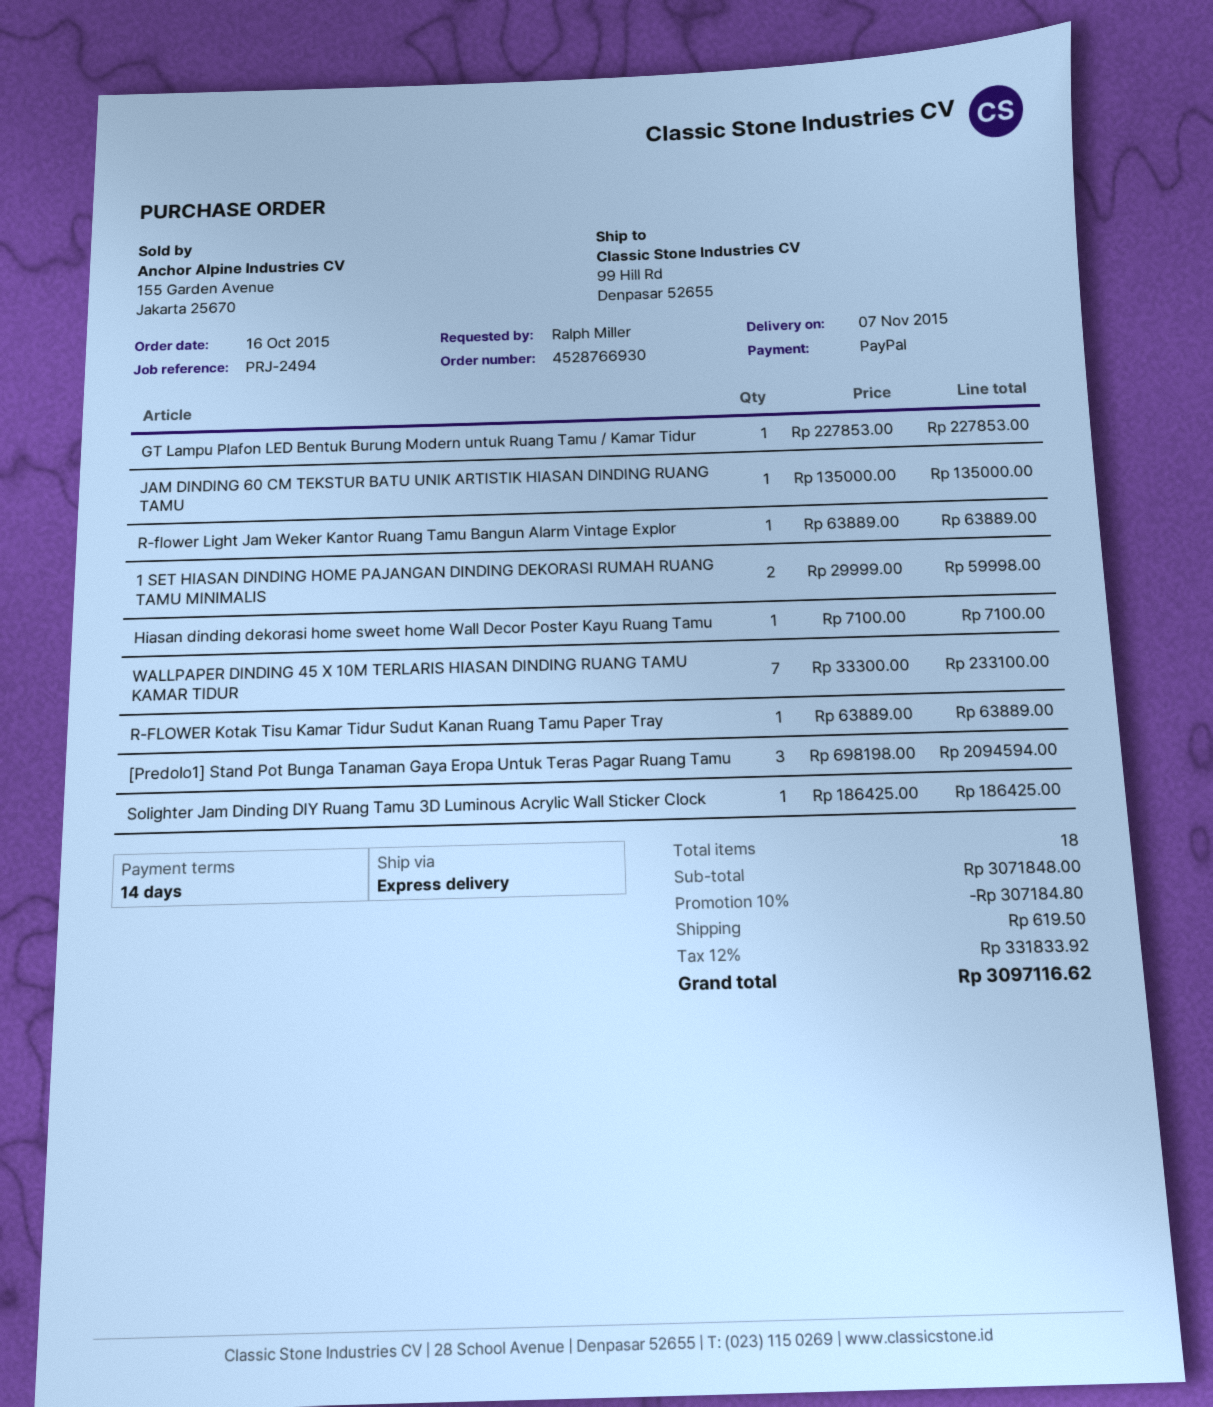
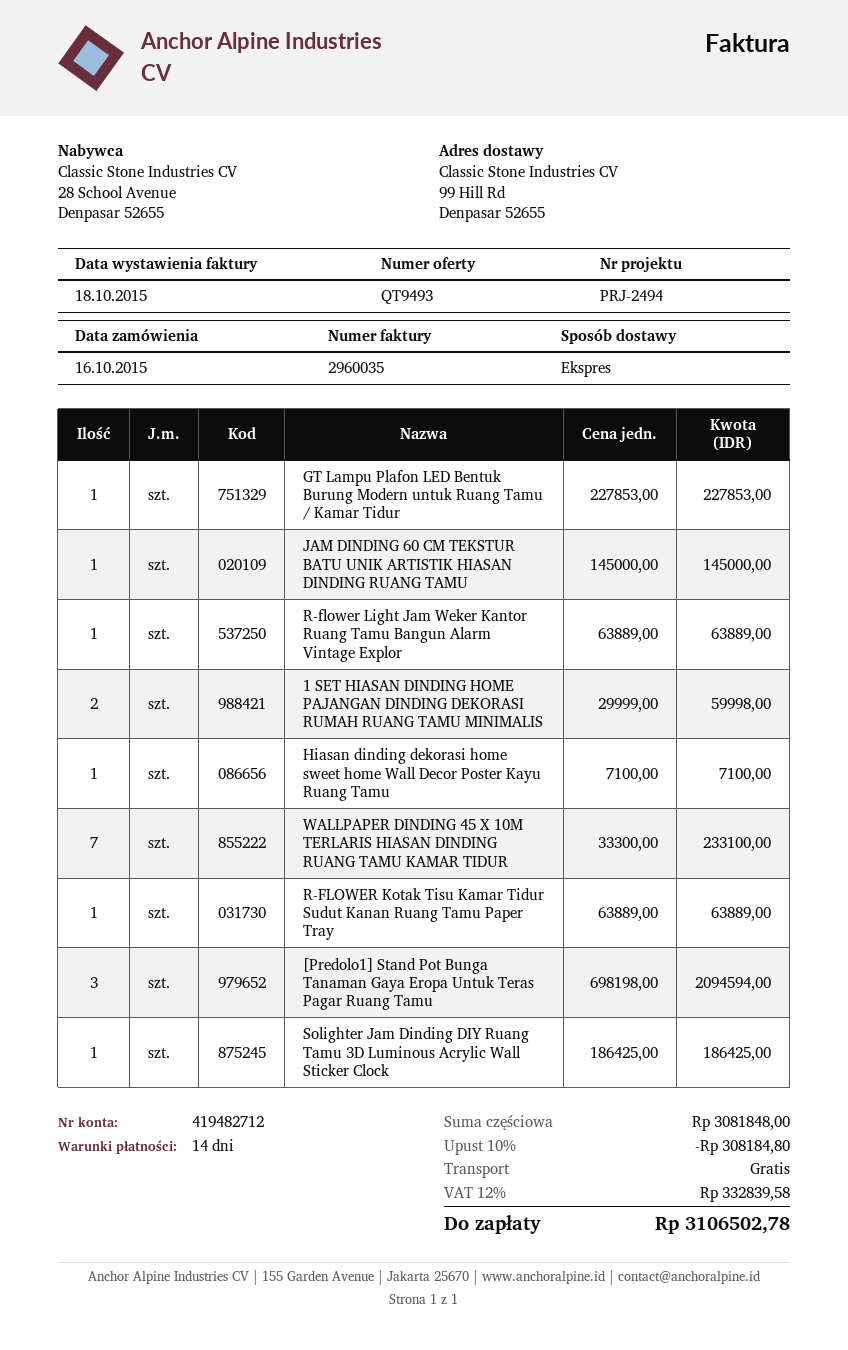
JAM DINDING 60 CM TEKSTUR BATU UNIK ARTISTIK HIASAN DINDING RUANG TAMU: 1 x 135000.00 = 135000.00 -> 1 x 145000.00 = 145000.00
subtotal: 3071848.00 -> 3081848.00
discount: 10% = 307184.80 -> 10% = 308184.80
shipping: 619.50 -> 0.00
tax: 12% = 331833.92 -> 12% = 332839.58
total: 3097116.62 -> 3106502.78

